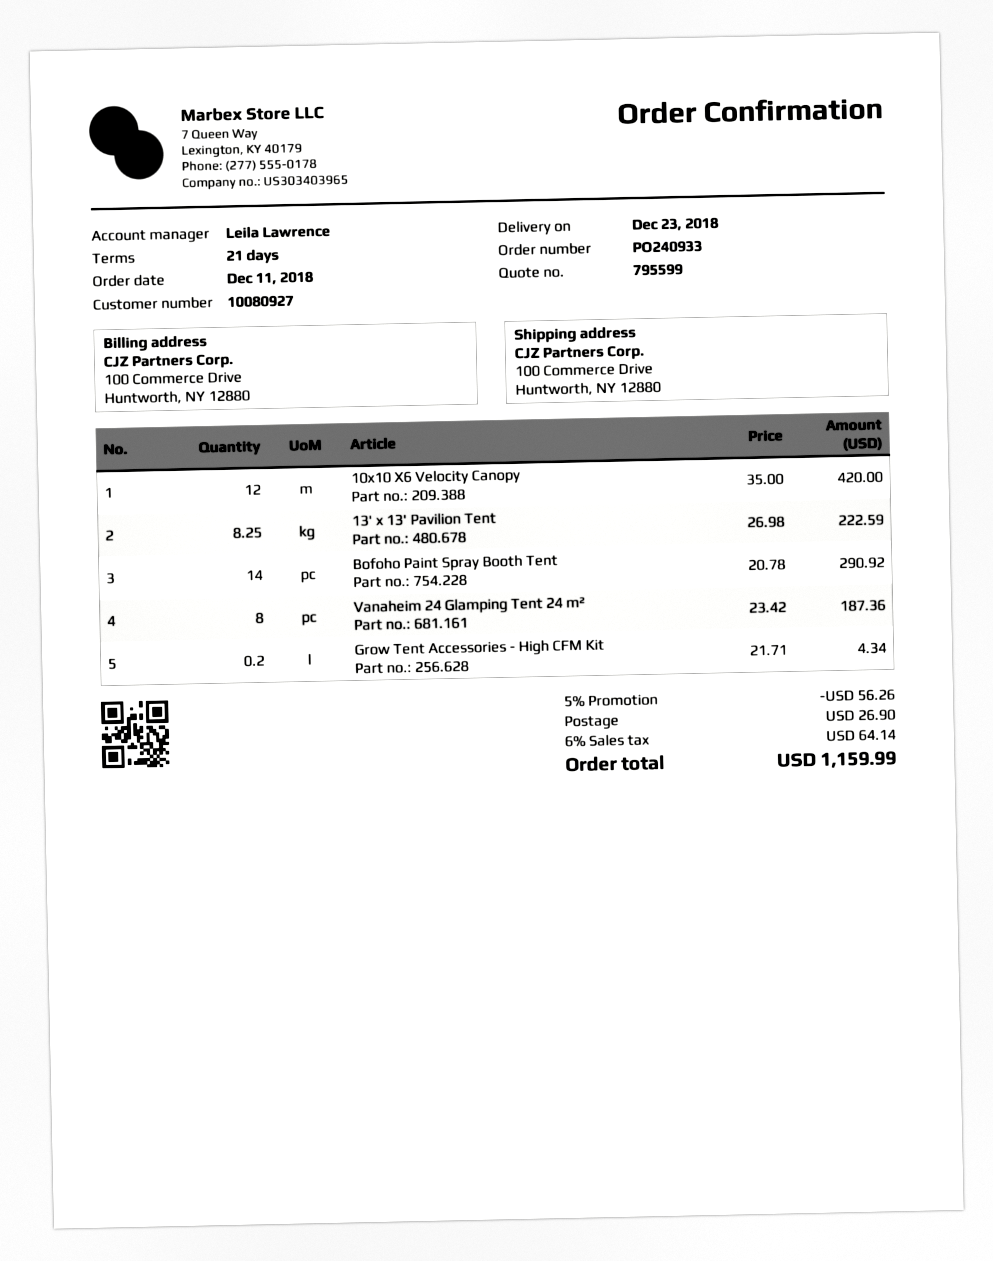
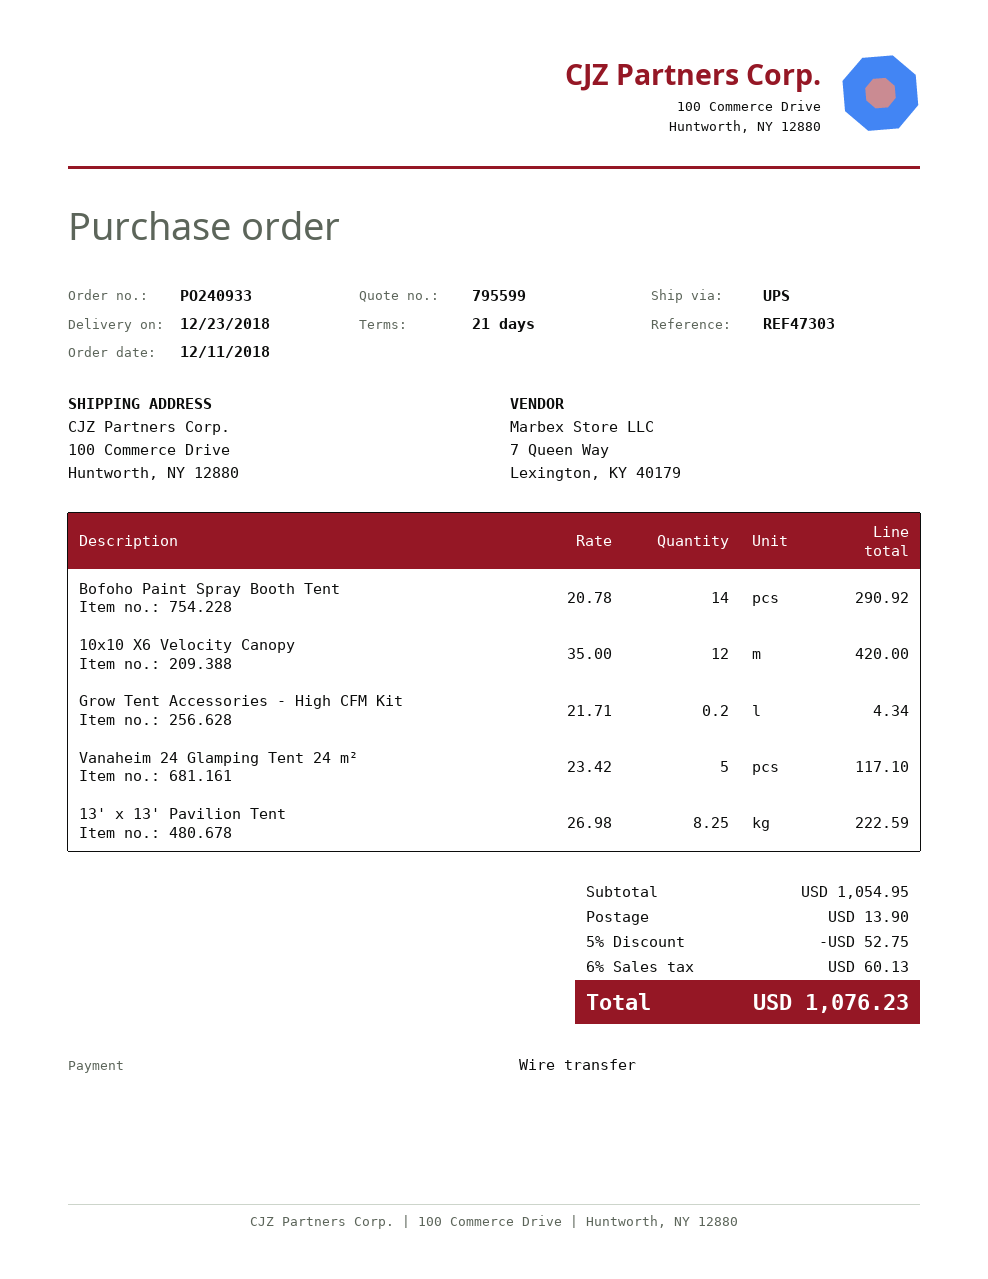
Vanaheim 24 Glamping Tent 24 m²: 8 x 23.42 = 187.36 -> 5 x 23.42 = 117.10
discount: 5% = 56.26 -> 5% = 52.75
shipping: 26.90 -> 13.90
tax: 6% = 64.14 -> 6% = 60.13
total: 1159.99 -> 1076.23

